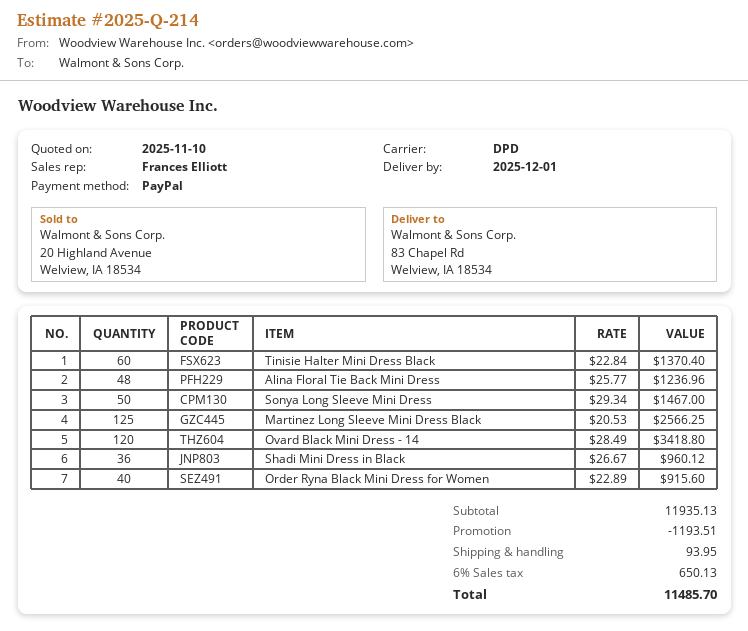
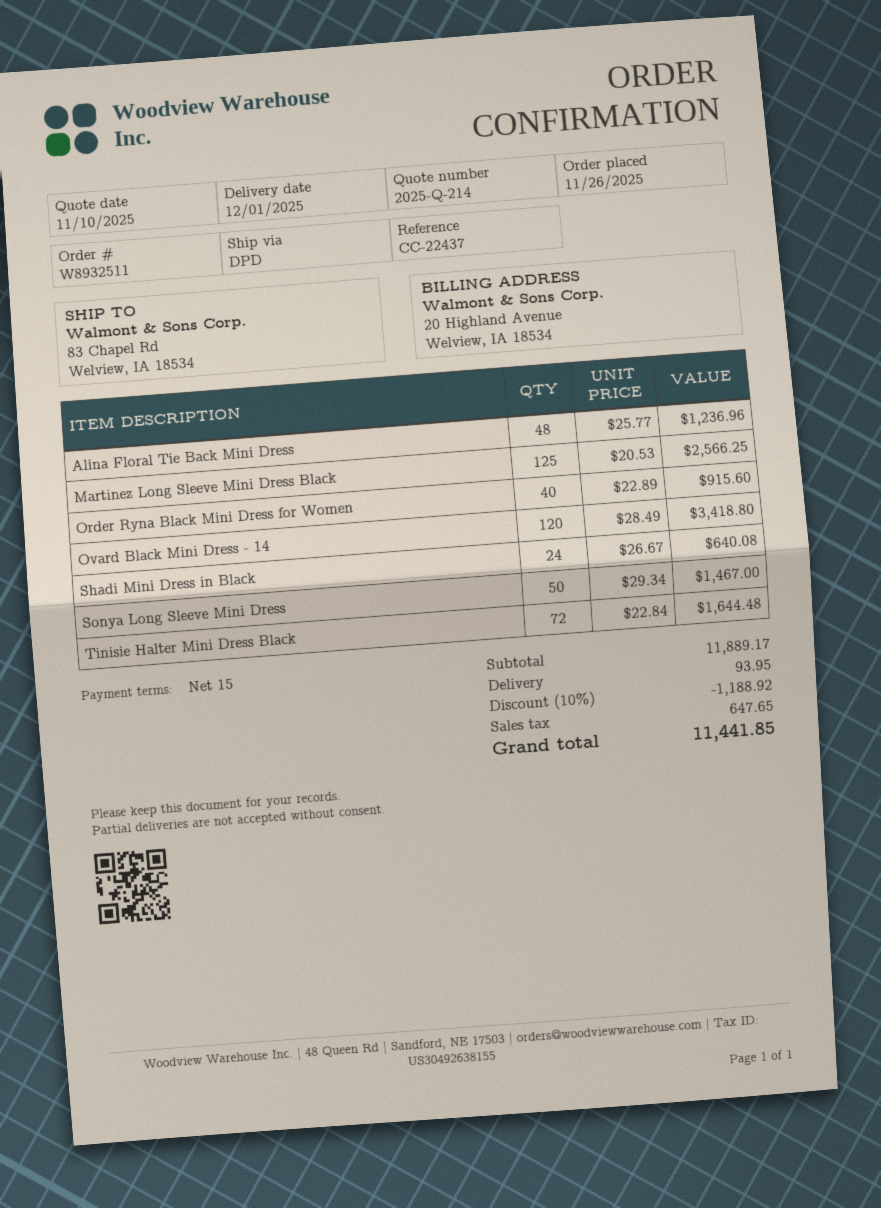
Tinisie Halter Mini Dress Black: 60 x 22.84 = 1370.40 -> 72 x 22.84 = 1644.48
Shadi Mini Dress in Black: 36 x 26.67 = 960.12 -> 24 x 26.67 = 640.08
subtotal: 11935.13 -> 11889.17
discount: 1193.51 -> 1188.92
tax: 650.13 -> 647.65
total: 11485.70 -> 11441.85

